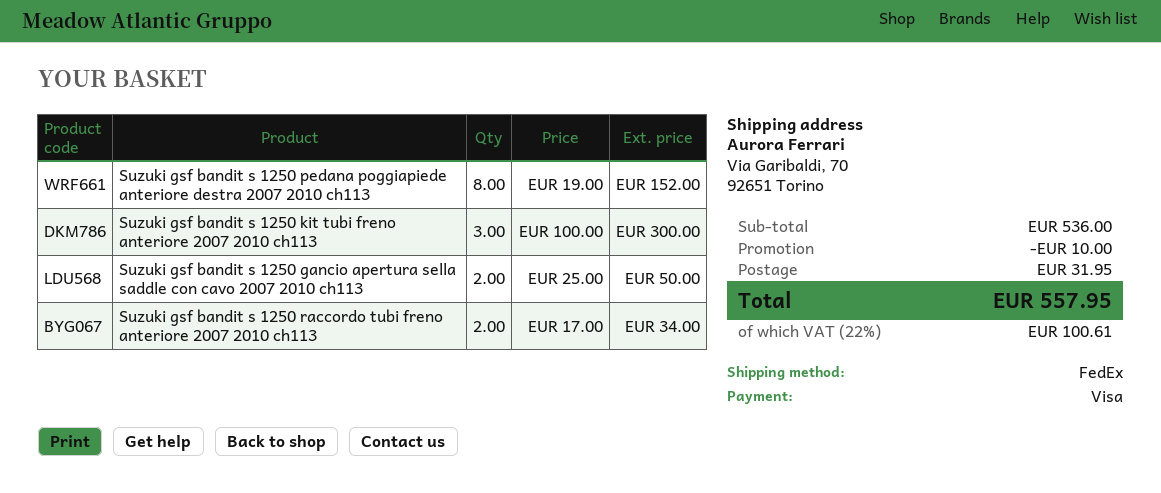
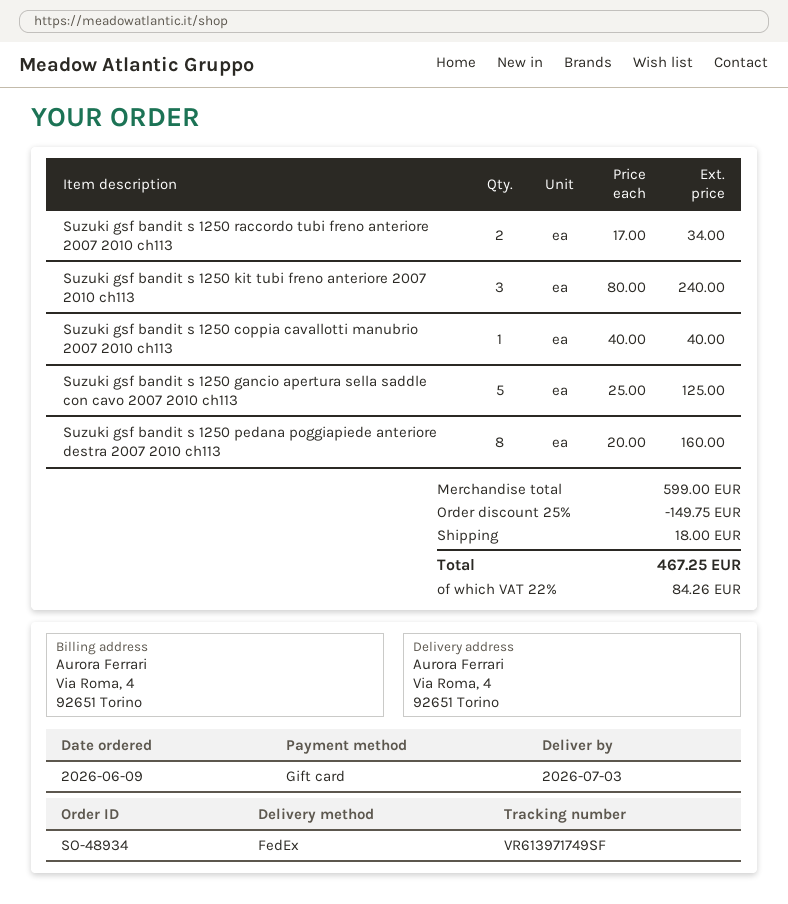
payment method: Visa -> gift card
ship to: Via Garibaldi, 70, 92651 Torino -> Via Roma, 4, 92651 Torino
Suzuki gsf bandit s 1250 pedana poggiapiede anteriore destra 2007 2010 ch113: 8 x 19.00 = 152.00 -> 8 x 20.00 = 160.00
Suzuki gsf bandit s 1250 kit tubi freno anteriore 2007 2010 ch113: 3 x 100.00 = 300.00 -> 3 x 80.00 = 240.00
Suzuki gsf bandit s 1250 gancio apertura sella saddle con cavo 2007 2010 ch113: 2 x 25.00 = 50.00 -> 5 x 25.00 = 125.00
Suzuki gsf bandit s 1250 coppia cavallotti manubrio 2007 2010 ch113: none -> 1 x 40.00 = 40.00
subtotal: 536.00 -> 599.00
discount: 10.00 -> 149.75
shipping: 31.95 -> 18.00
tax: 22% = 100.61 -> 22% = 84.26
total: 557.95 -> 467.25

